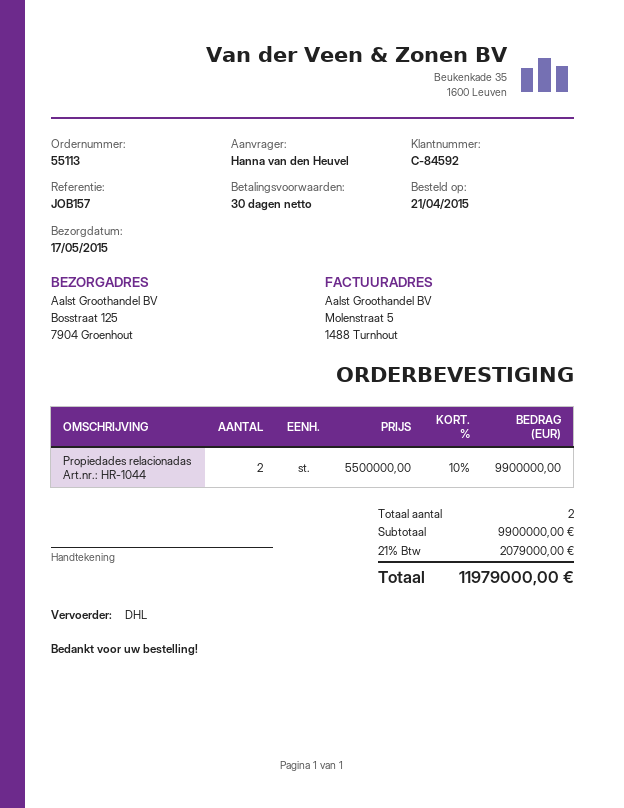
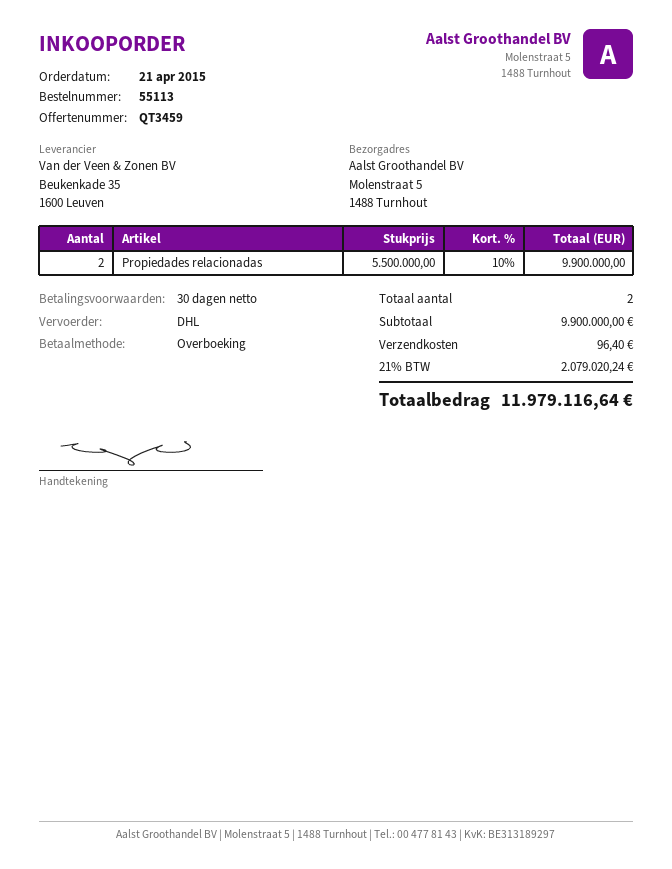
ship to: Bosstraat 125, 7904 Groenhout -> Molenstraat 5, 1488 Turnhout
shipping: none -> 96.40
tax: 21% = 2079000.00 -> 21% = 2079020.24
total: 11979000.00 -> 11979116.64

